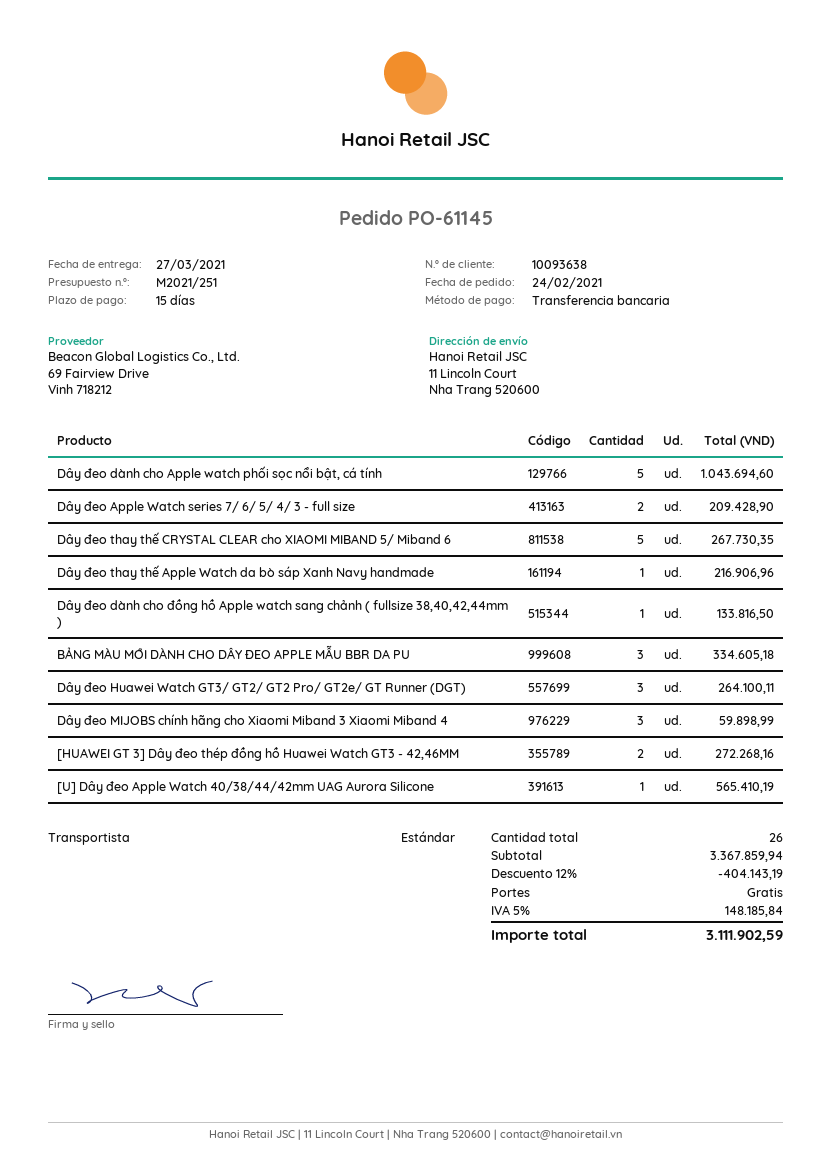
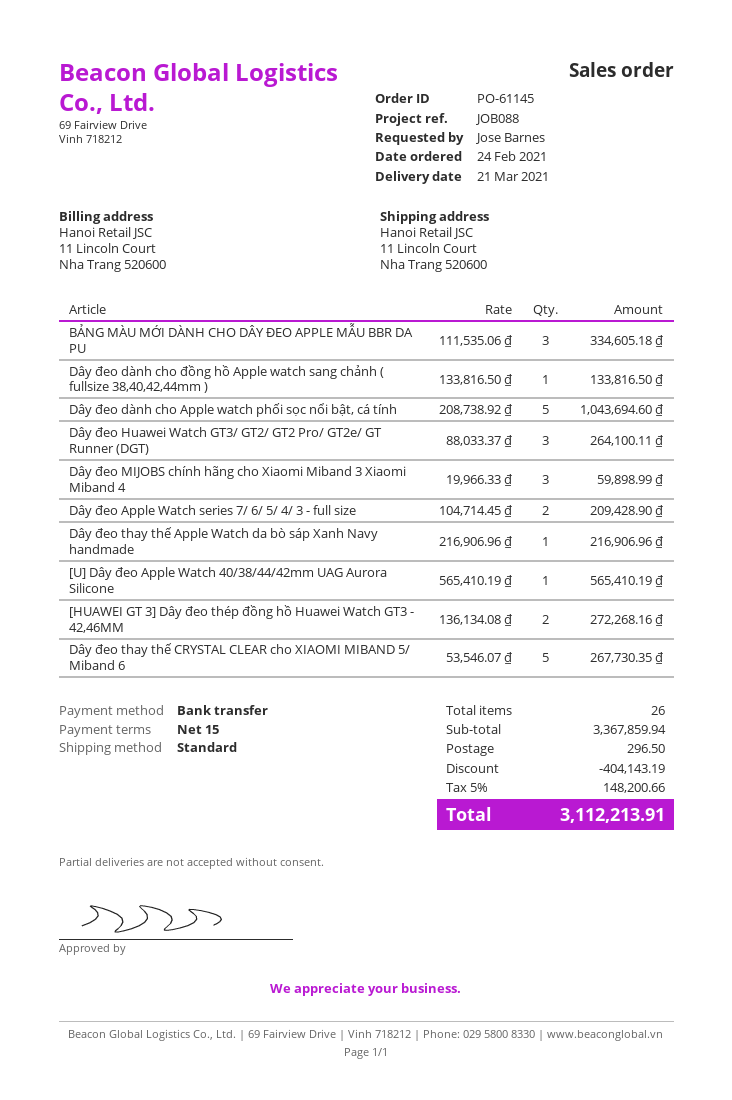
delivery date: 2021-03-27 -> 2021-03-21
shipping: 0.00 -> 296.50
tax: 5% = 148185.84 -> 5% = 148200.66
total: 3111902.59 -> 3112213.91

